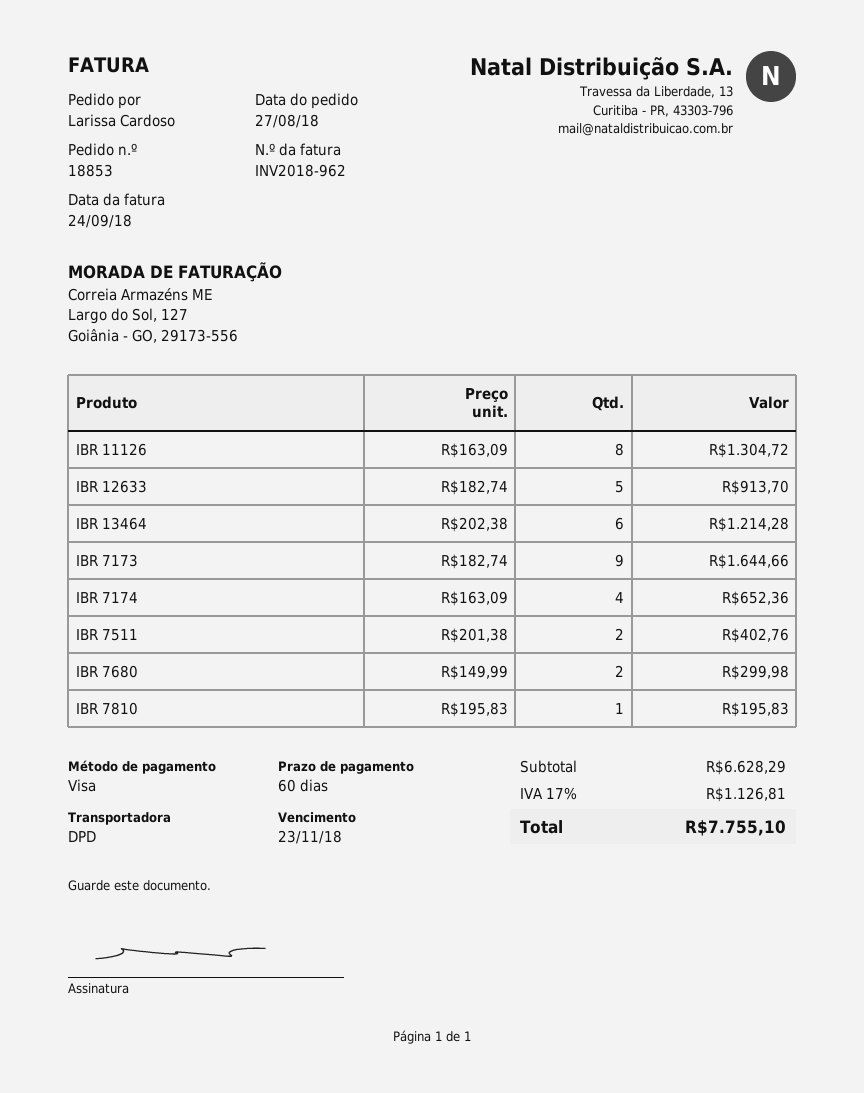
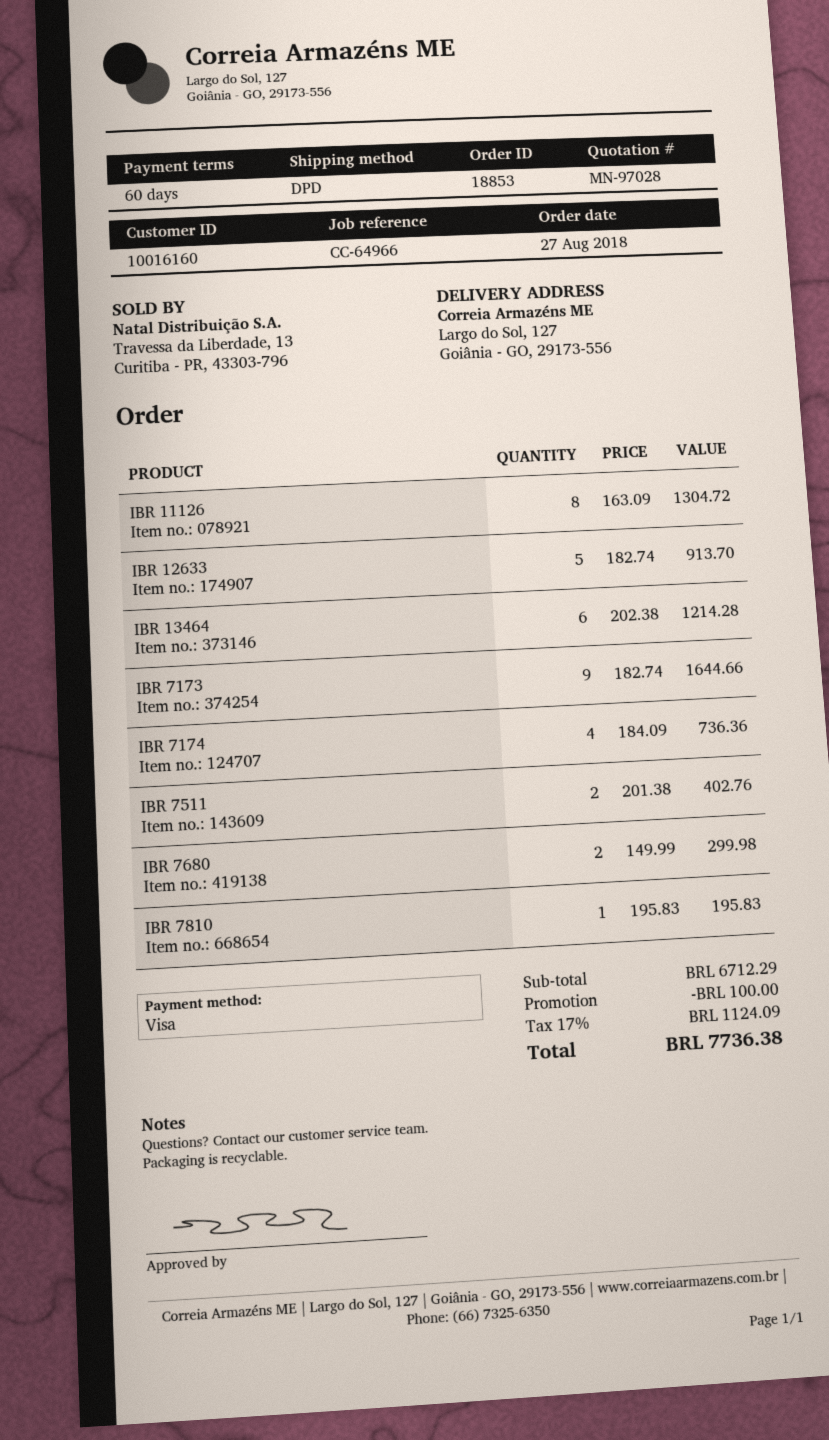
IBR 7174: 4 x 163.09 = 652.36 -> 4 x 184.09 = 736.36
subtotal: 6628.29 -> 6712.29
discount: none -> 100.00
tax: 17% = 1126.81 -> 17% = 1124.09
total: 7755.10 -> 7736.38

